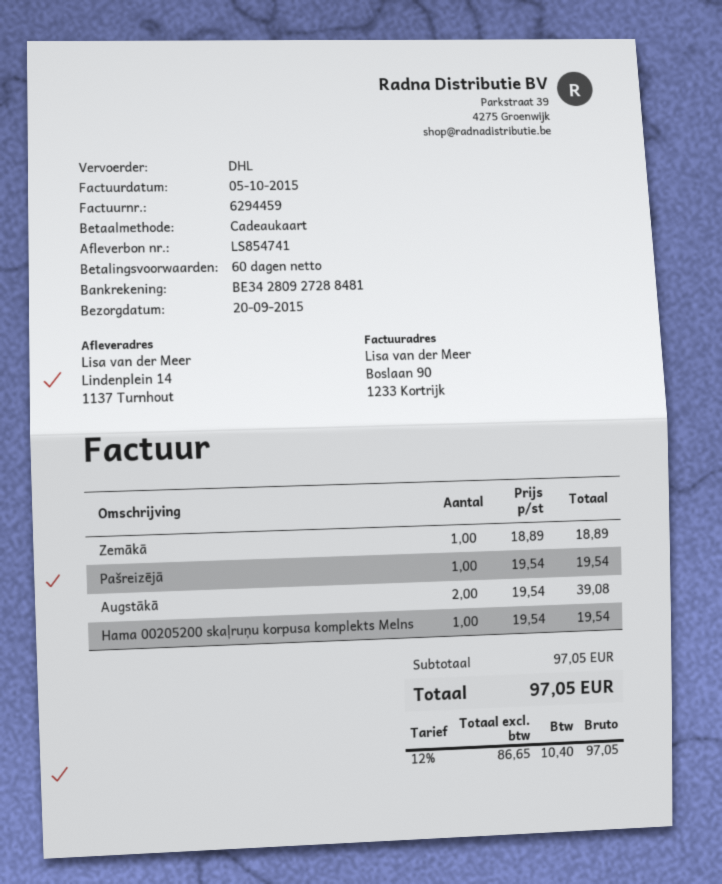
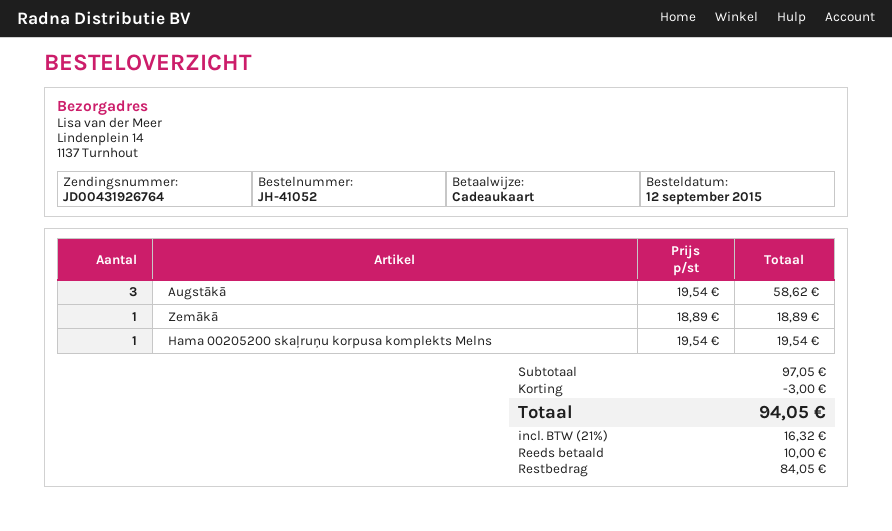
Pašreizējā: 1 x 19.54 = 19.54 -> none
Augstākā: 2 x 19.54 = 39.08 -> 3 x 19.54 = 58.62
discount: none -> 3.00
tax: 12% = 10.40 -> 21% = 16.32
total: 97.05 -> 94.05

